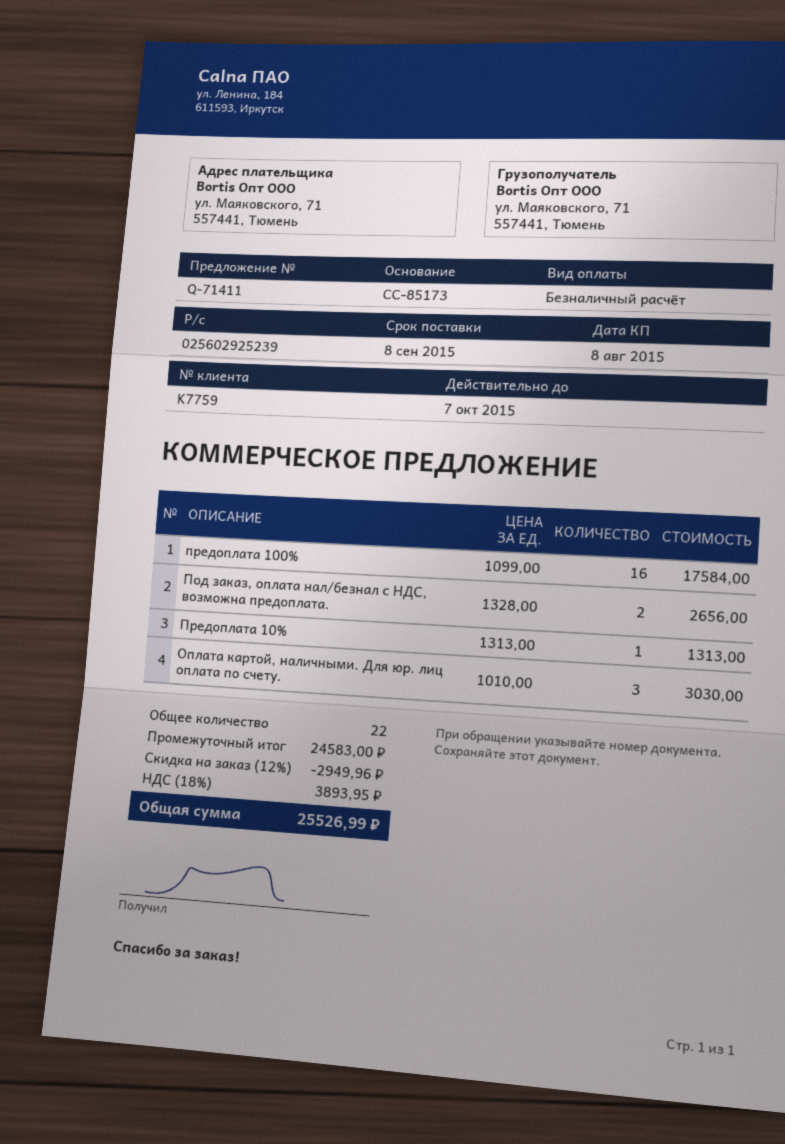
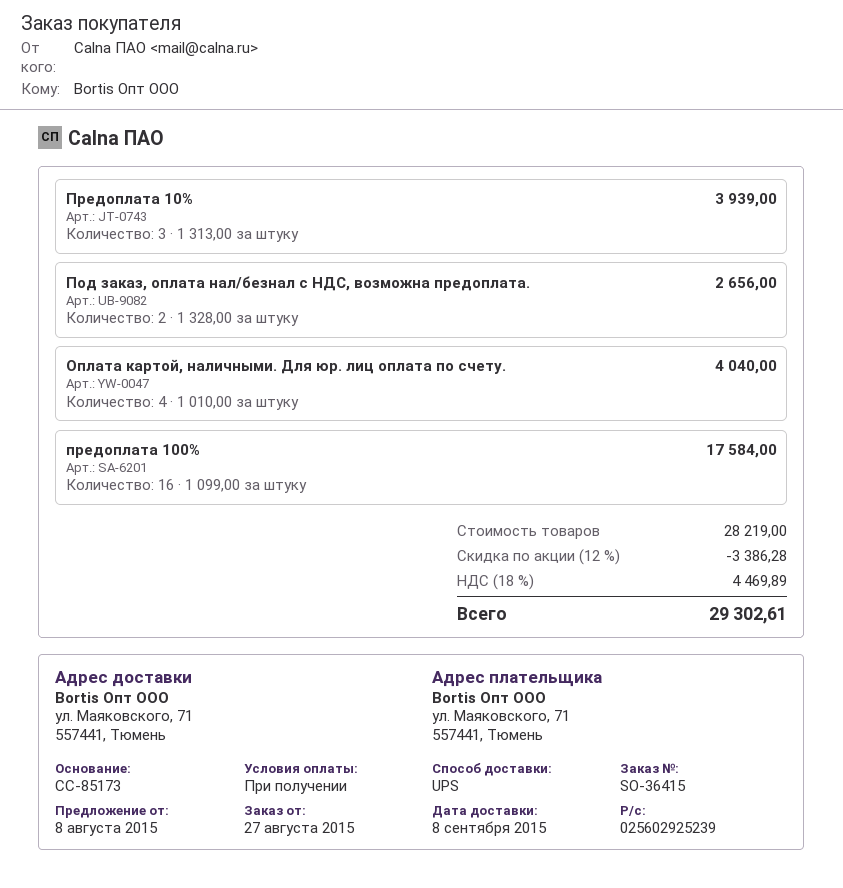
Предоплата 10%: 1 x 1313.00 = 1313.00 -> 3 x 1313.00 = 3939.00
Оплата картой, наличными. Для юр. лиц оплата по счету.: 3 x 1010.00 = 3030.00 -> 4 x 1010.00 = 4040.00
subtotal: 24583.00 -> 28219.00
discount: 12% = 2949.96 -> 12% = 3386.28
tax: 18% = 3893.95 -> 18% = 4469.89
total: 25526.99 -> 29302.61

